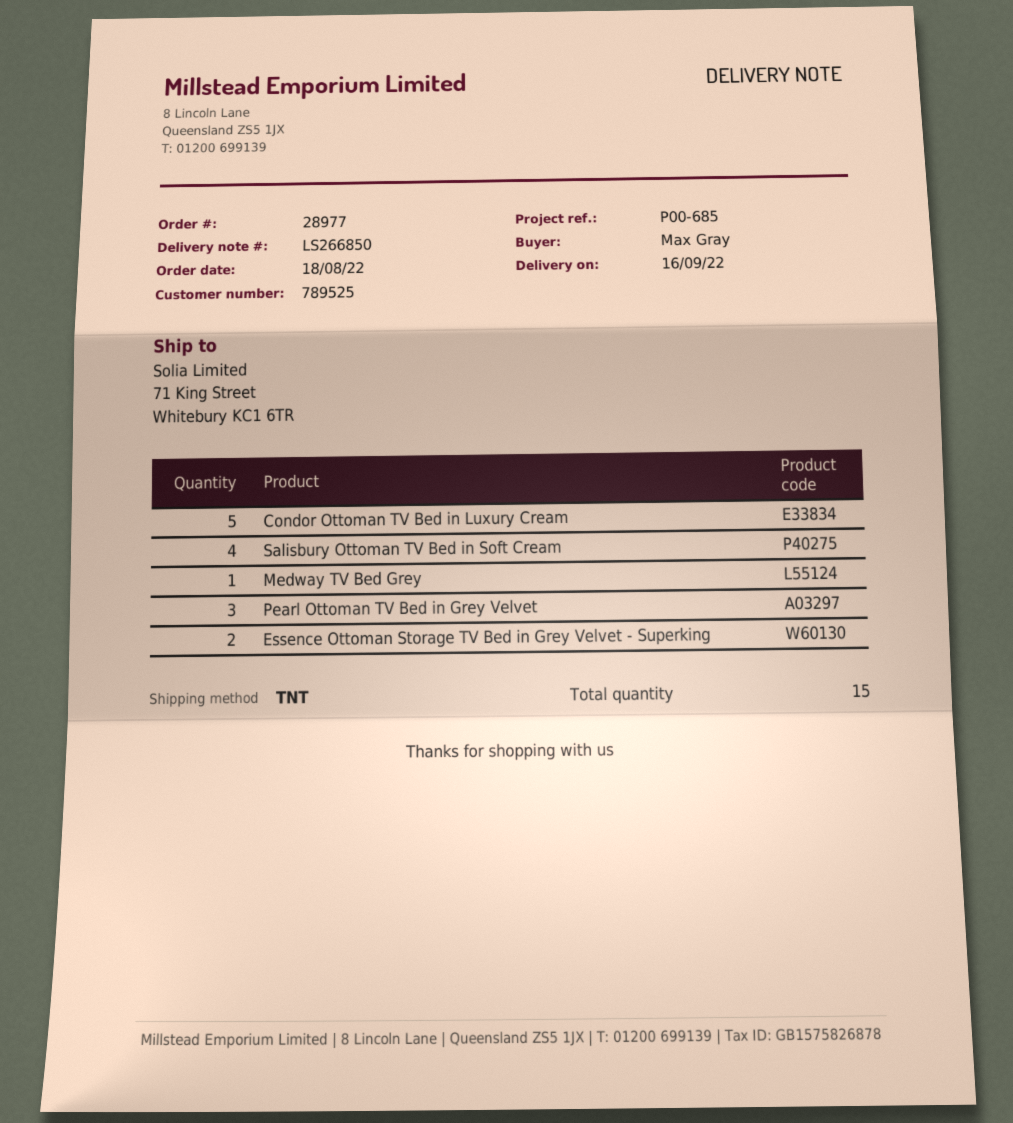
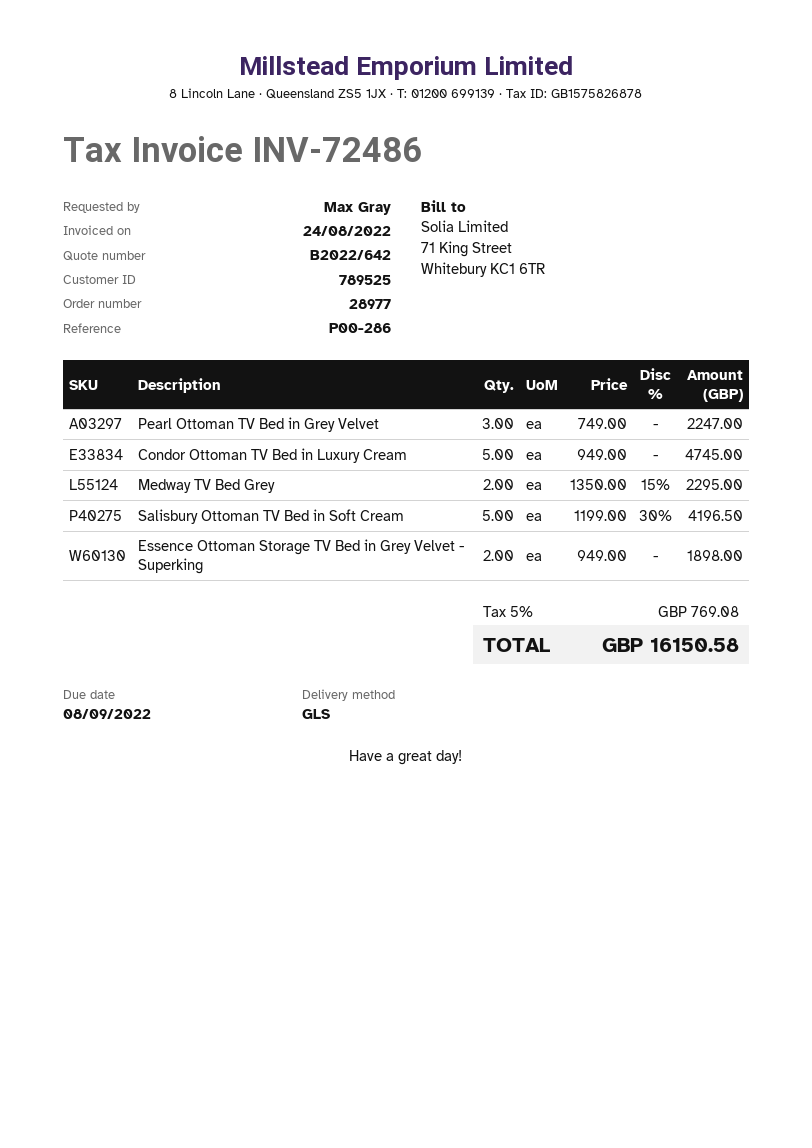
reference: P00-685 -> P00-286
shipping method: TNT -> GLS
Salisbury Ottoman TV Bed in Soft Cream: 4 -> 5
Medway TV Bed Grey: 1 -> 2

